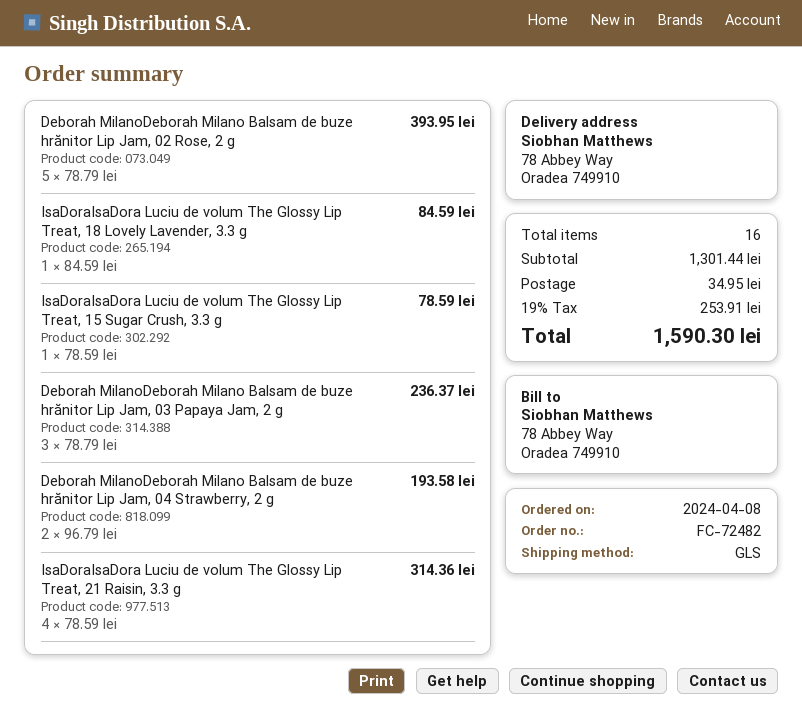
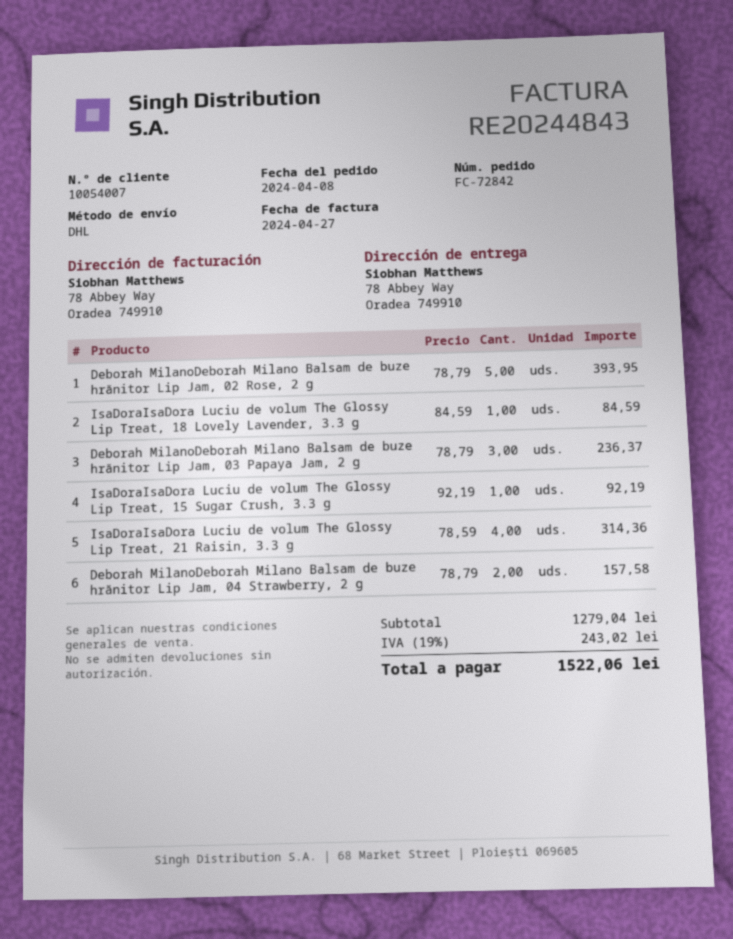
order number: FC-72482 -> FC-72842
shipping method: GLS -> DHL
IsaDoraIsaDora Luciu de volum The Glossy Lip Treat, 15 Sugar Crush, 3.3 g: 1 x 78.59 = 78.59 -> 1 x 92.19 = 92.19
Deborah MilanoDeborah Milano Balsam de buze hrănitor Lip Jam, 04 Strawberry, 2 g: 2 x 96.79 = 193.58 -> 2 x 78.79 = 157.58
subtotal: 1301.44 -> 1279.04
shipping: 34.95 -> none
tax: 19% = 253.91 -> 19% = 243.02
total: 1590.30 -> 1522.06

